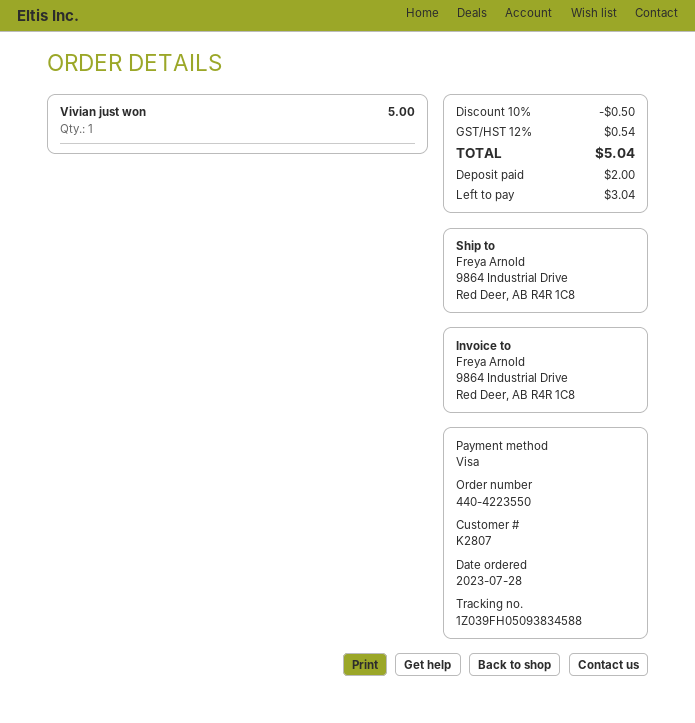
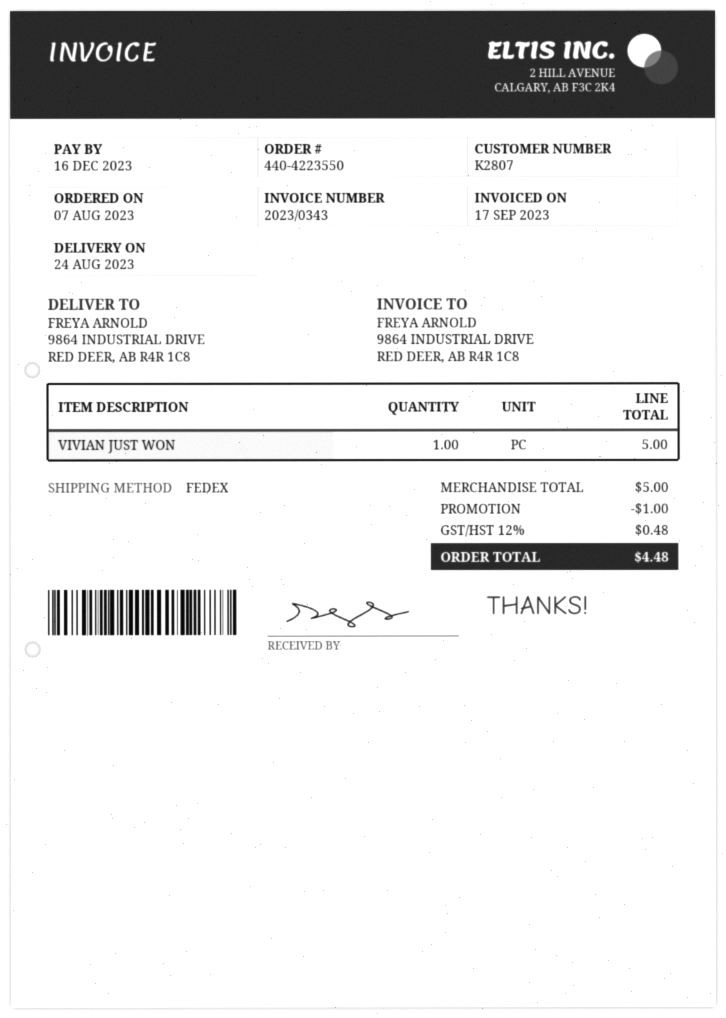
order date: 2023-07-28 -> 2023-08-07
discount: 0.50 -> 1.00
tax: 12% = 0.54 -> 12% = 0.48
total: 5.04 -> 4.48

